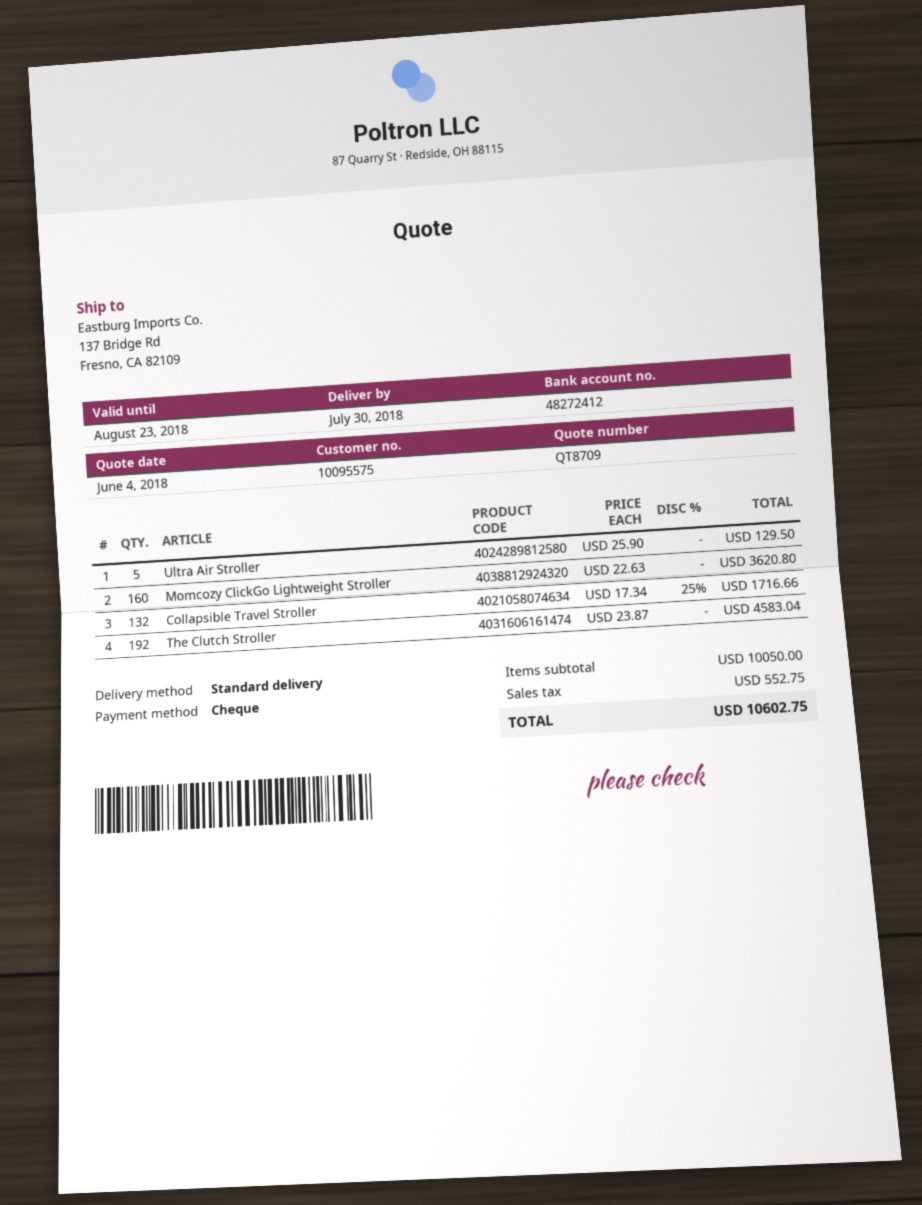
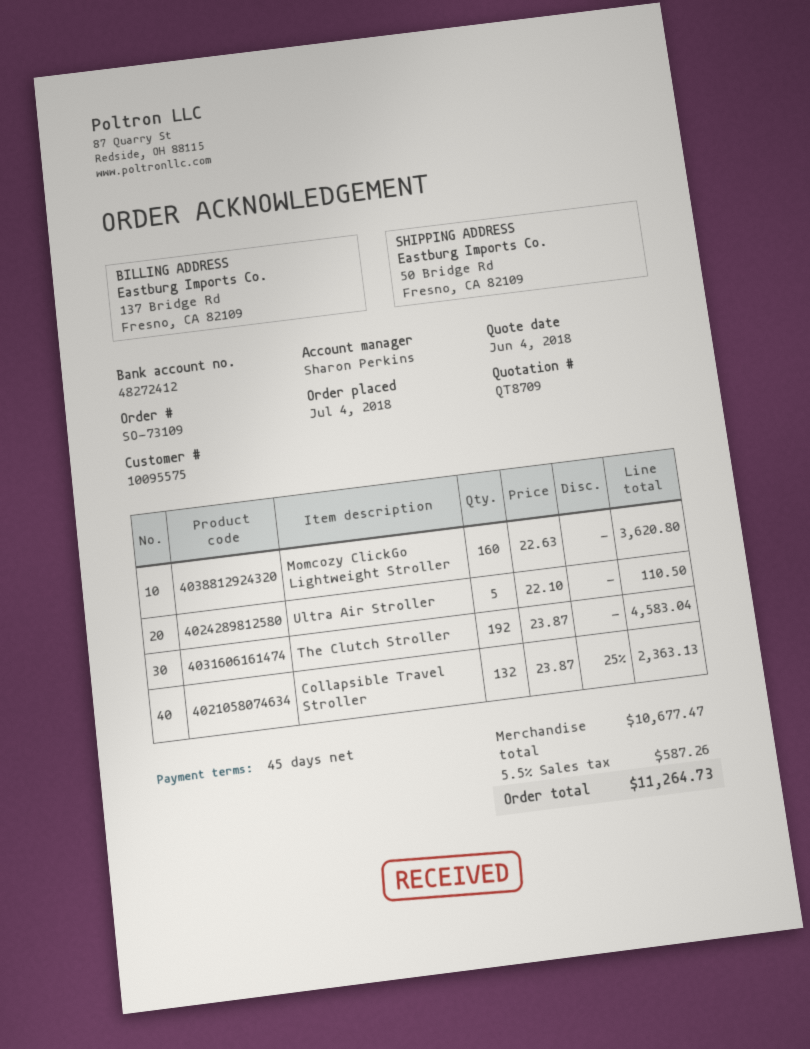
ship to: 137 Bridge Rd, Fresno, CA 82109 -> 50 Bridge Rd, Fresno, CA 82109
Ultra Air Stroller: 5 x 25.90 = 129.50 -> 5 x 22.10 = 110.50
Collapsible Travel Stroller: 132 x 17.34 - 25% = 1716.66 -> 132 x 23.87 - 25% = 2363.13
subtotal: 10050.00 -> 10677.47
tax: 552.75 -> 587.26
total: 10602.75 -> 11264.73

